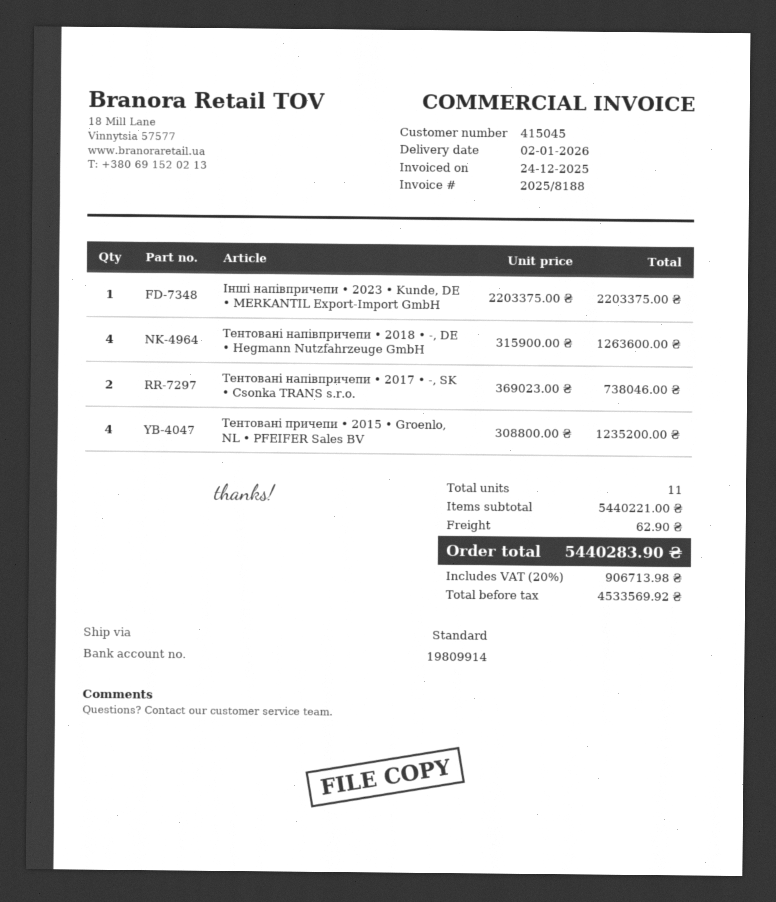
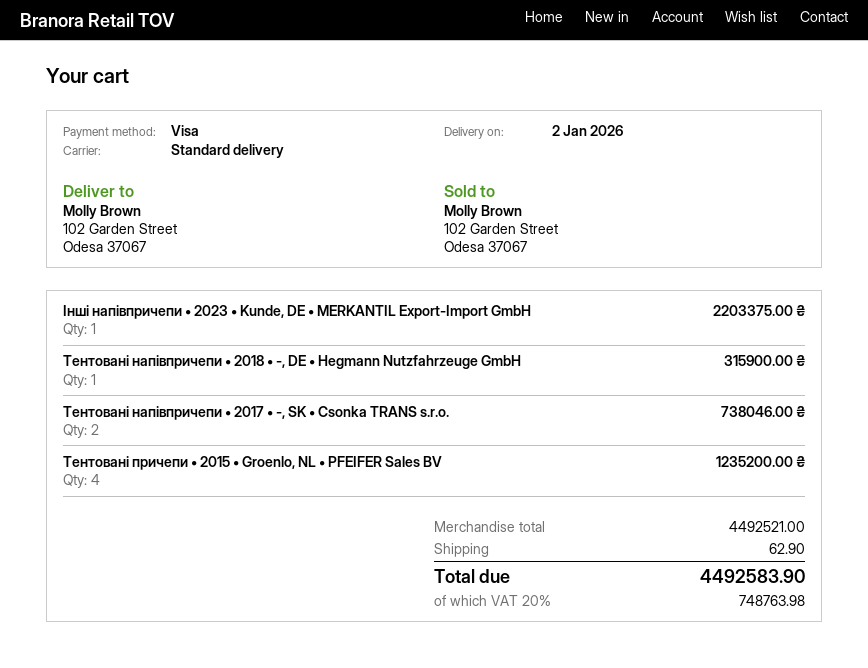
Тентовані напівпричепи • 2018 • -, DE • Hegmann Nutzfahrzeuge GmbH: 4 for 1263600.00 -> 1 for 315900.00
subtotal: 5440221.00 -> 4492521.00
tax: 20% = 906713.98 -> 20% = 748763.98
total: 5440283.90 -> 4492583.90

